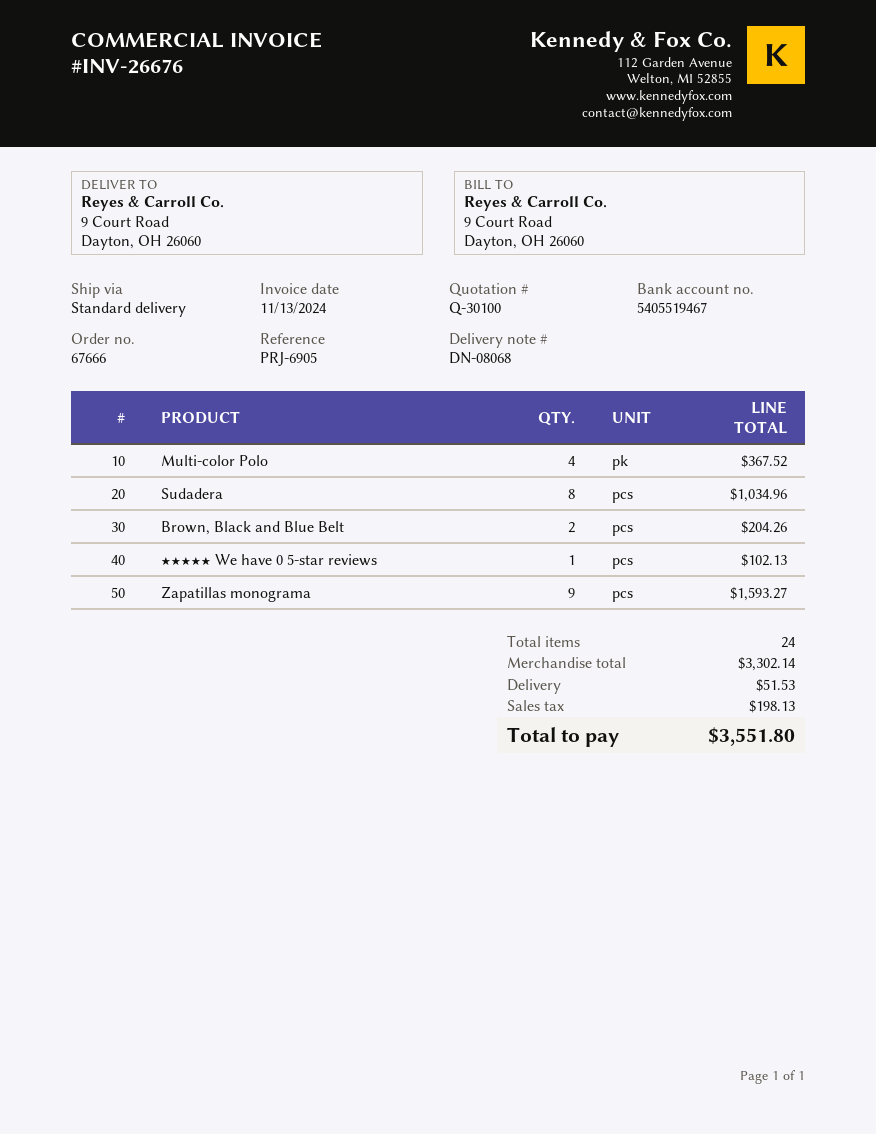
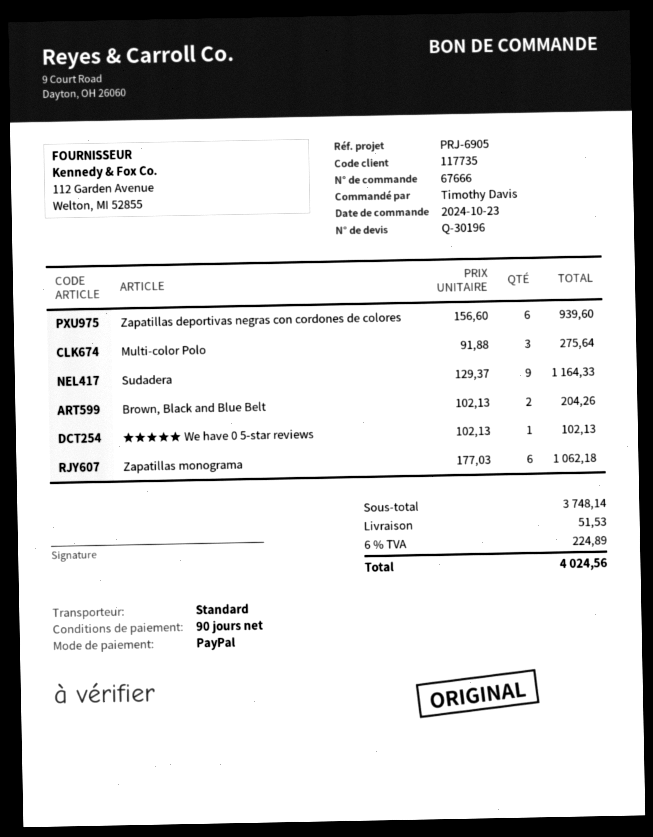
quote number: Q-30100 -> Q-30196
Multi-color Polo: 4 for 367.52 -> 3 for 275.64
Sudadera: 8 for 1034.96 -> 9 for 1164.33
Zapatillas monograma: 9 for 1593.27 -> 6 for 1062.18
Zapatillas deportivas negras con cordones de colores: none -> 6 for 939.60
subtotal: 3302.14 -> 3748.14
tax: 198.13 -> 224.89
total: 3551.80 -> 4024.56

